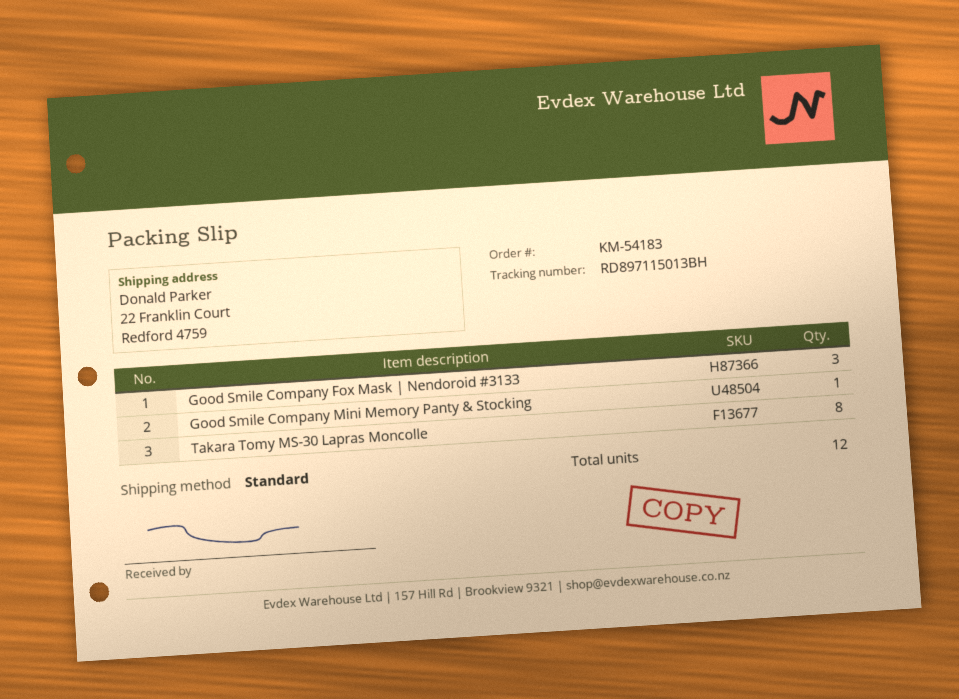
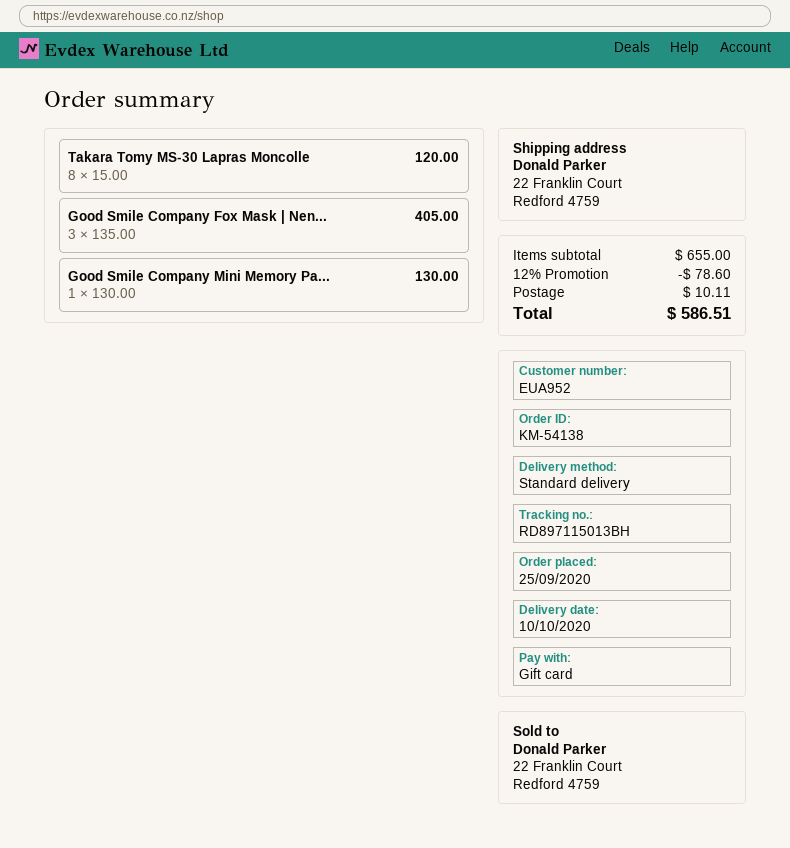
order number: KM-54183 -> KM-54138

